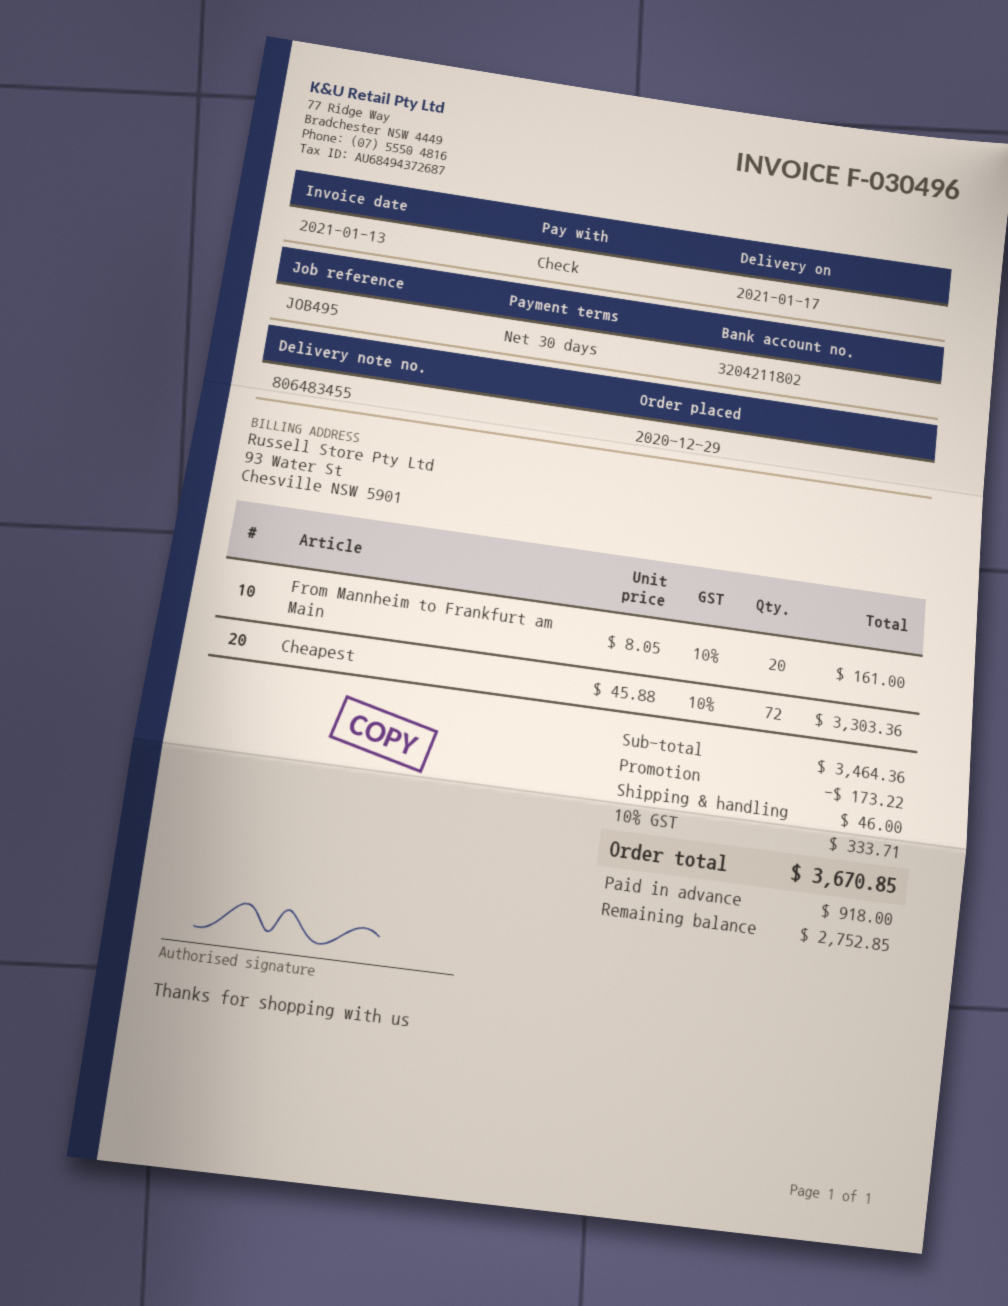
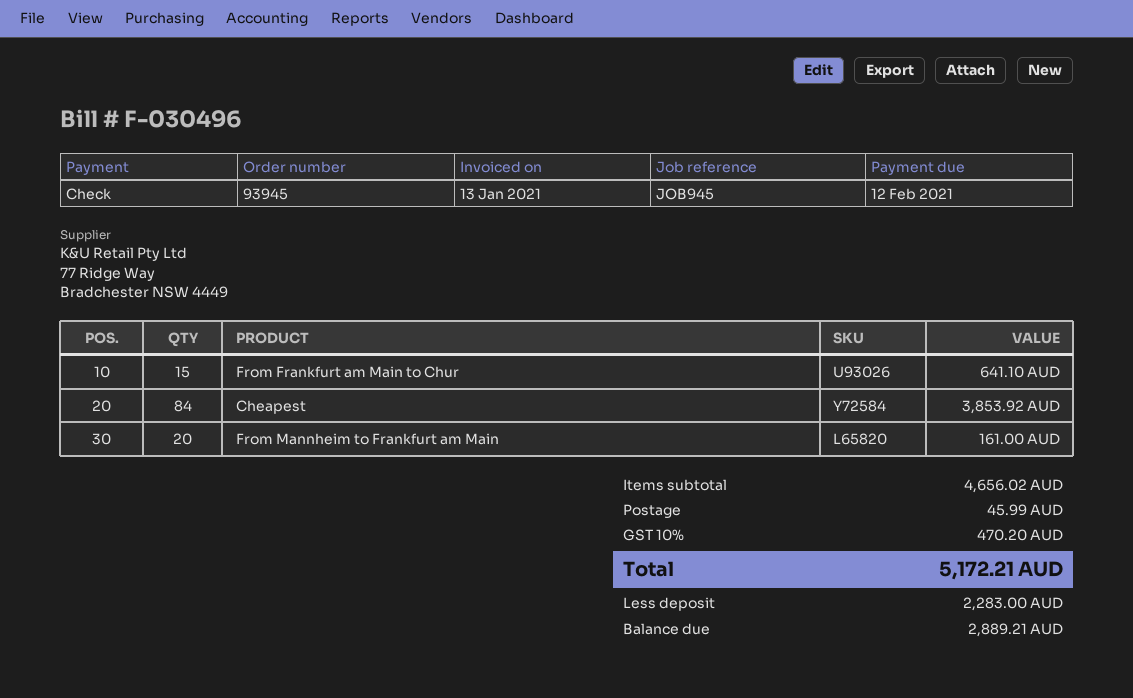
reference: JOB495 -> JOB945
Cheapest: 72 for 3303.36 -> 84 for 3853.92
From Frankfurt am Main to Chur: none -> 15 for 641.10
subtotal: 3464.36 -> 4656.02
discount: 173.22 -> none
shipping: 46.00 -> 45.99
tax: 10% = 333.71 -> 10% = 470.20
total: 3670.85 -> 5172.21
deposit: 918.00 -> 2283.00
balance: 2752.85 -> 2889.21

